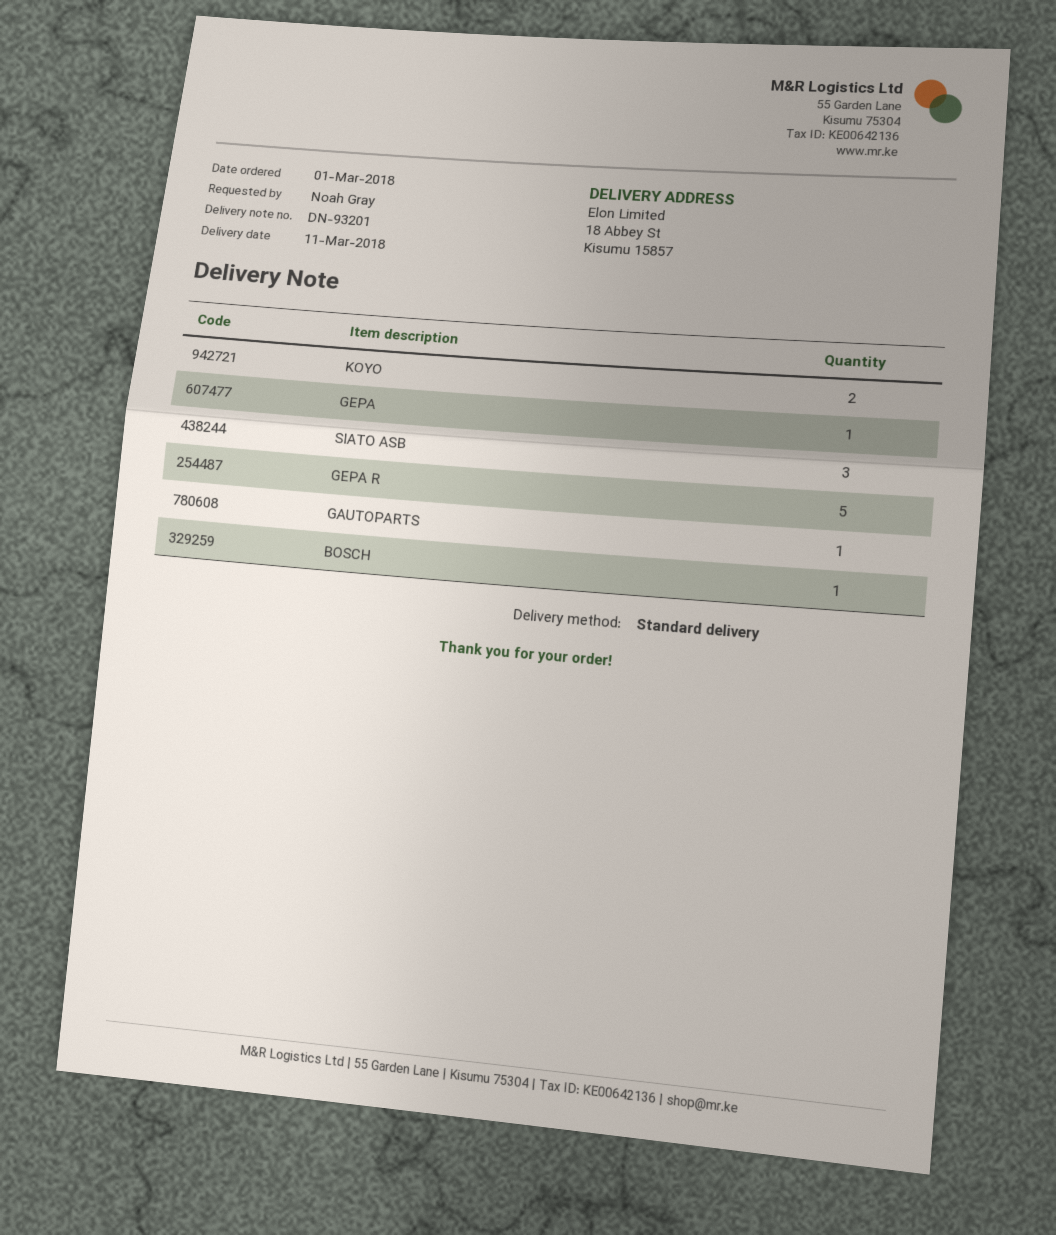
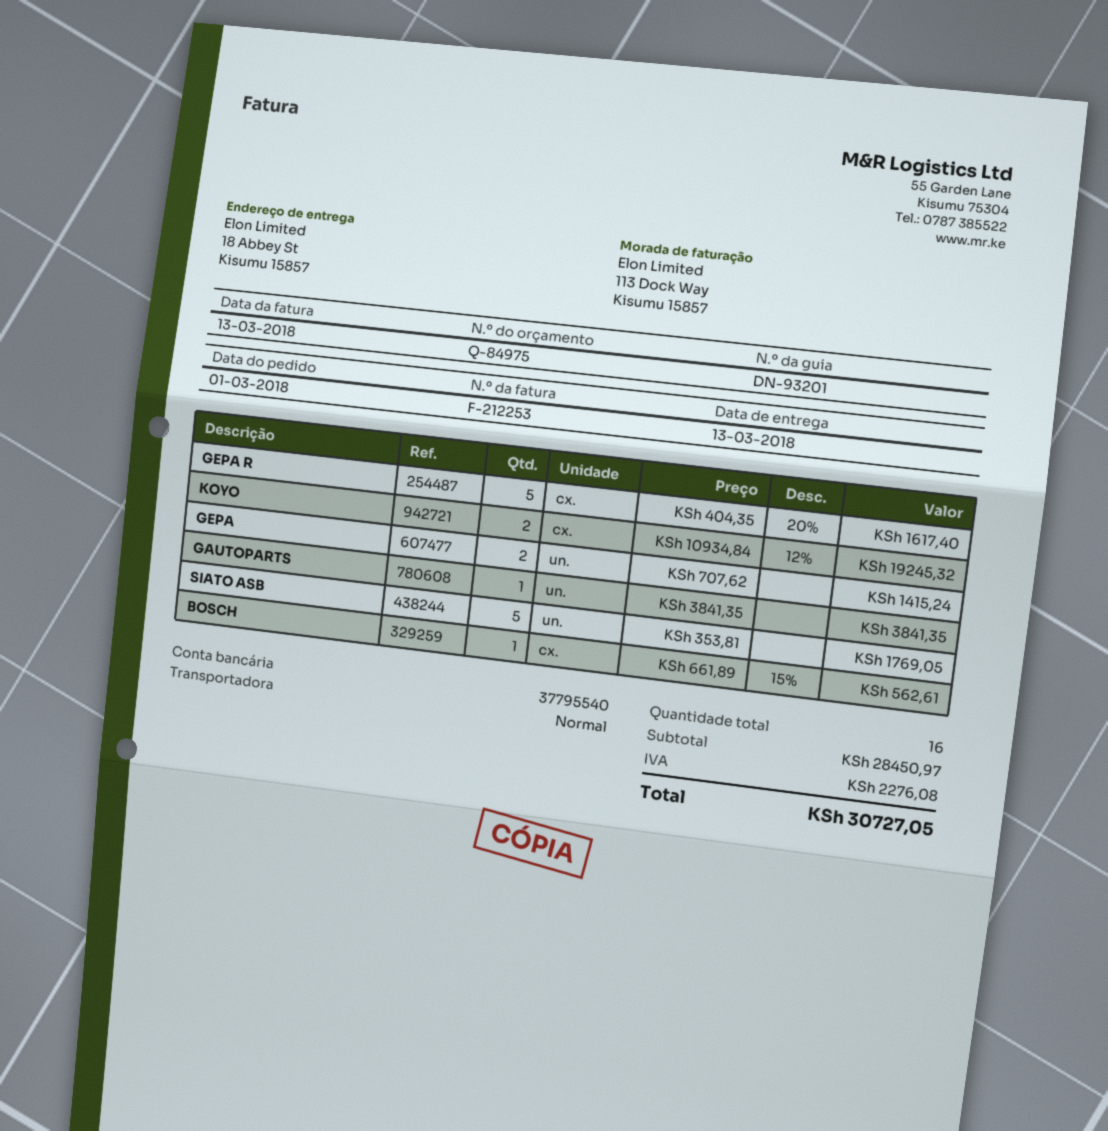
delivery date: 2018-03-11 -> 2018-03-13
GEPA: 1 -> 2
SIATO ASB: 3 -> 5

